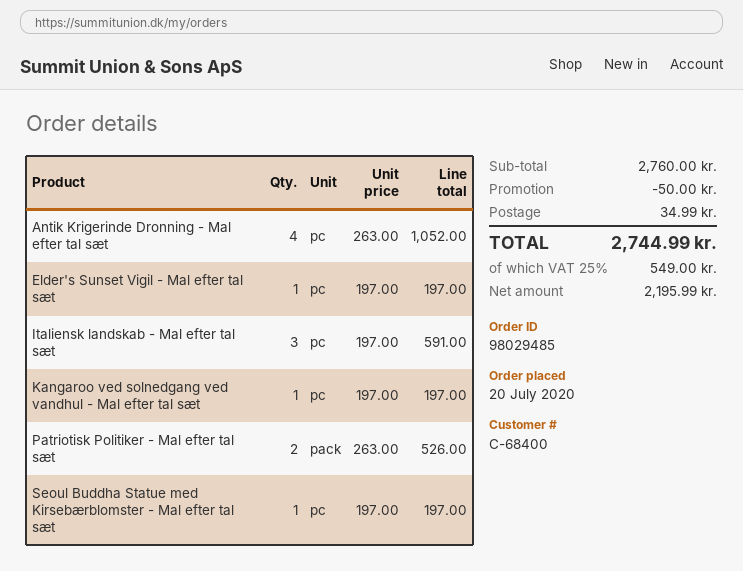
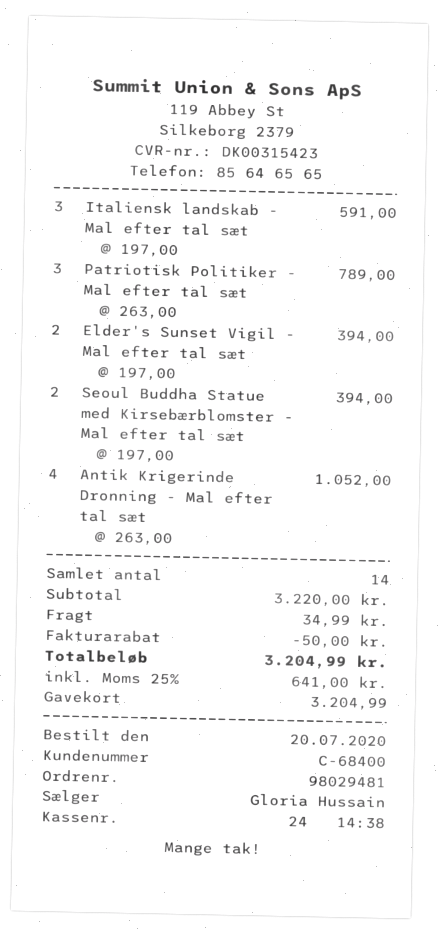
order number: 98029485 -> 98029481
Elder's Sunset Vigil - Mal efter tal sæt: 1 x 197.00 = 197.00 -> 2 x 197.00 = 394.00
Kangaroo ved solnedgang ved vandhul - Mal efter tal sæt: 1 x 197.00 = 197.00 -> none
Patriotisk Politiker - Mal efter tal sæt: 2 x 263.00 = 526.00 -> 3 x 263.00 = 789.00
Seoul Buddha Statue med Kirsebærblomster - Mal efter tal sæt: 1 x 197.00 = 197.00 -> 2 x 197.00 = 394.00
subtotal: 2760.00 -> 3220.00
tax: 25% = 549.00 -> 25% = 641.00
total: 2744.99 -> 3204.99

